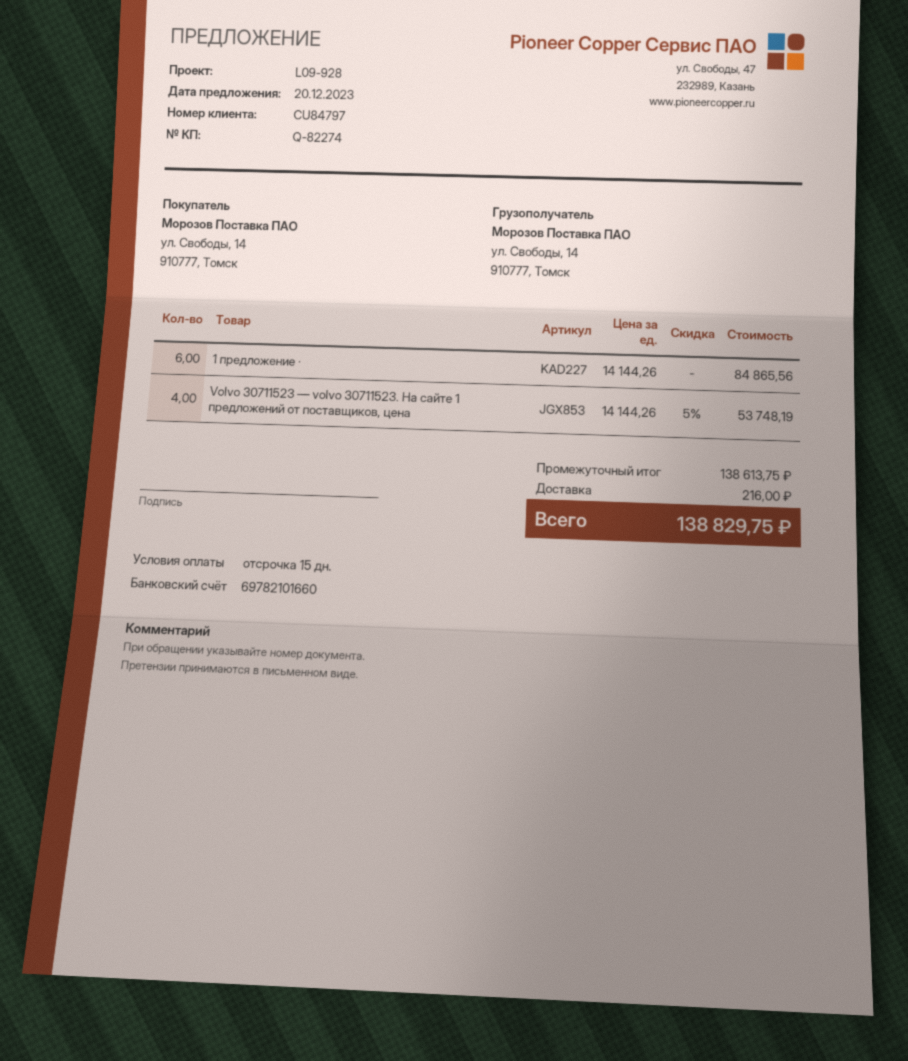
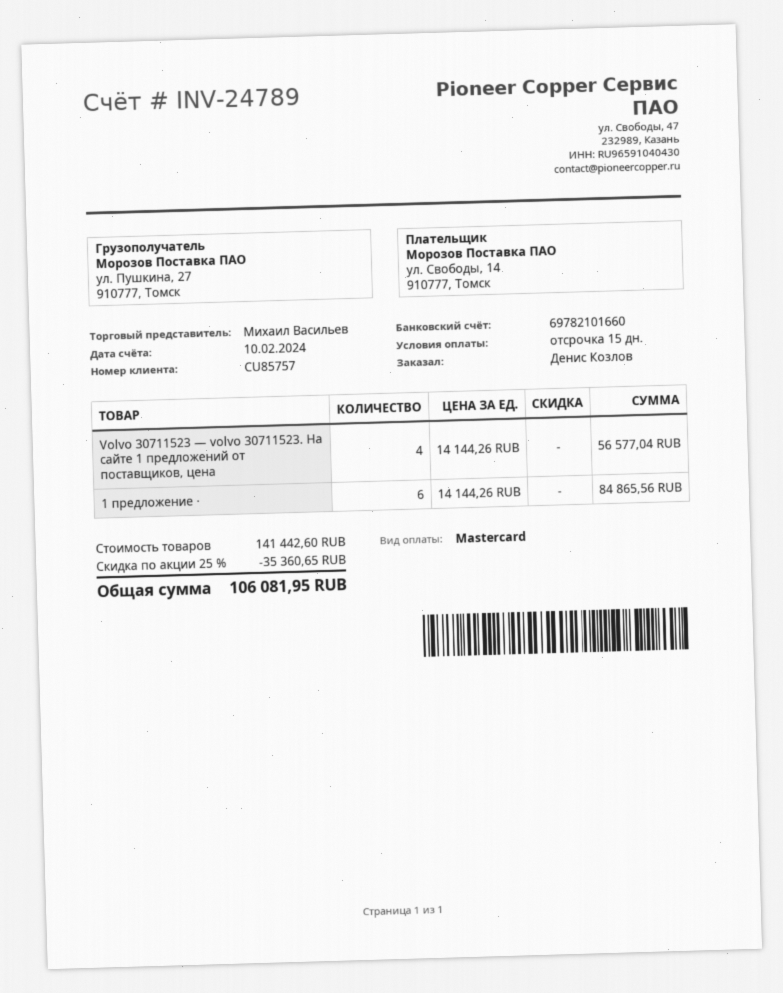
customer number: CU84797 -> CU85757
ship to: ул. Свободы, 14, 910777, Томск -> ул. Пушкина, 27, 910777, Томск
Volvo 30711523 — volvo 30711523. На сайте 1 предложений от поставщиков, цена: 4 x 14144.26 - 5% = 53748.19 -> 4 x 14144.26 = 56577.04
subtotal: 138613.75 -> 141442.60
discount: none -> 25% = 35360.65
shipping: 216.00 -> none
total: 138829.75 -> 106081.95

